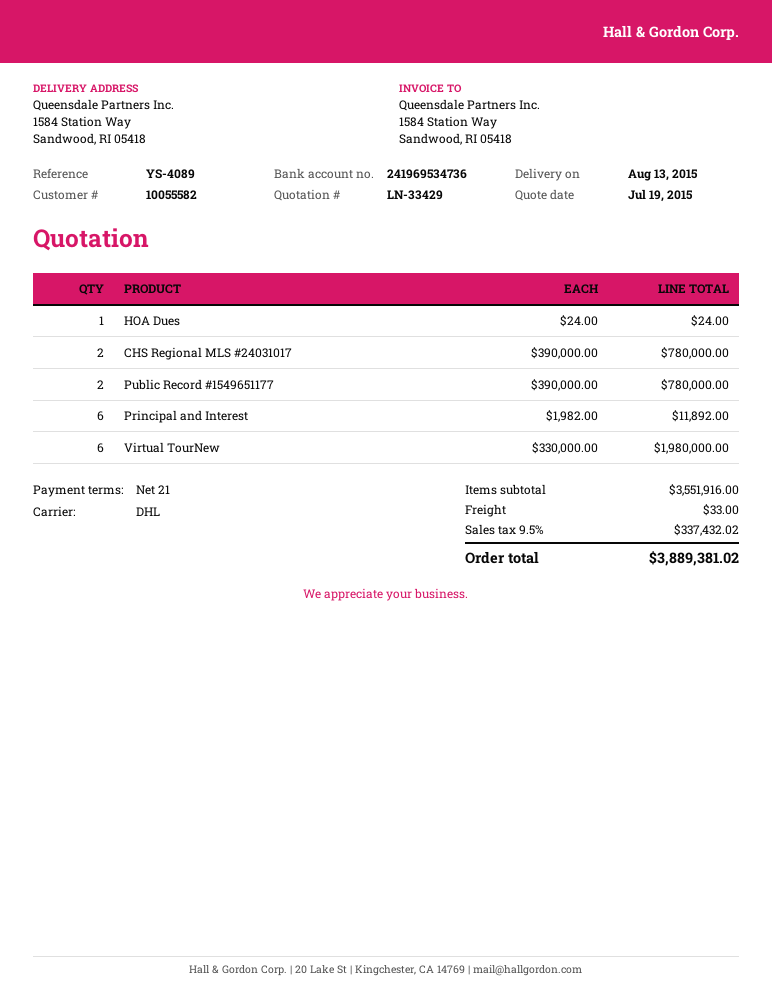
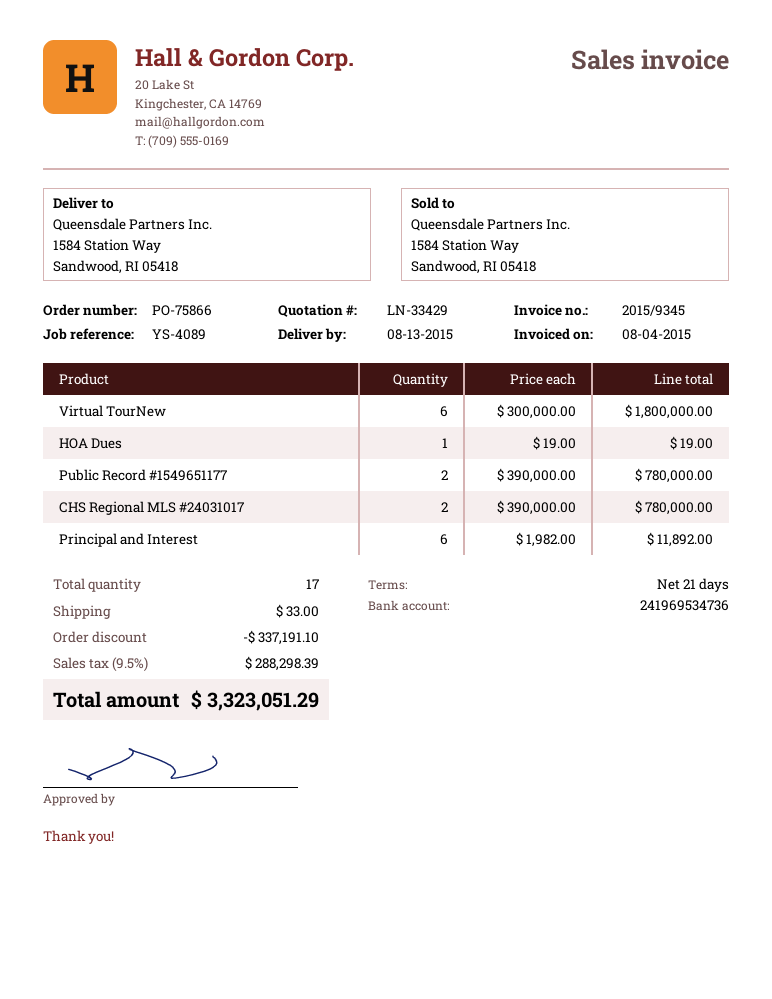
HOA Dues: 1 x 24.00 = 24.00 -> 1 x 19.00 = 19.00
Virtual TourNew: 6 x 330000.00 = 1980000.00 -> 6 x 300000.00 = 1800000.00
discount: none -> 337191.10
tax: 9.5% = 337432.02 -> 9.5% = 288298.39
total: 3889381.02 -> 3323051.29

